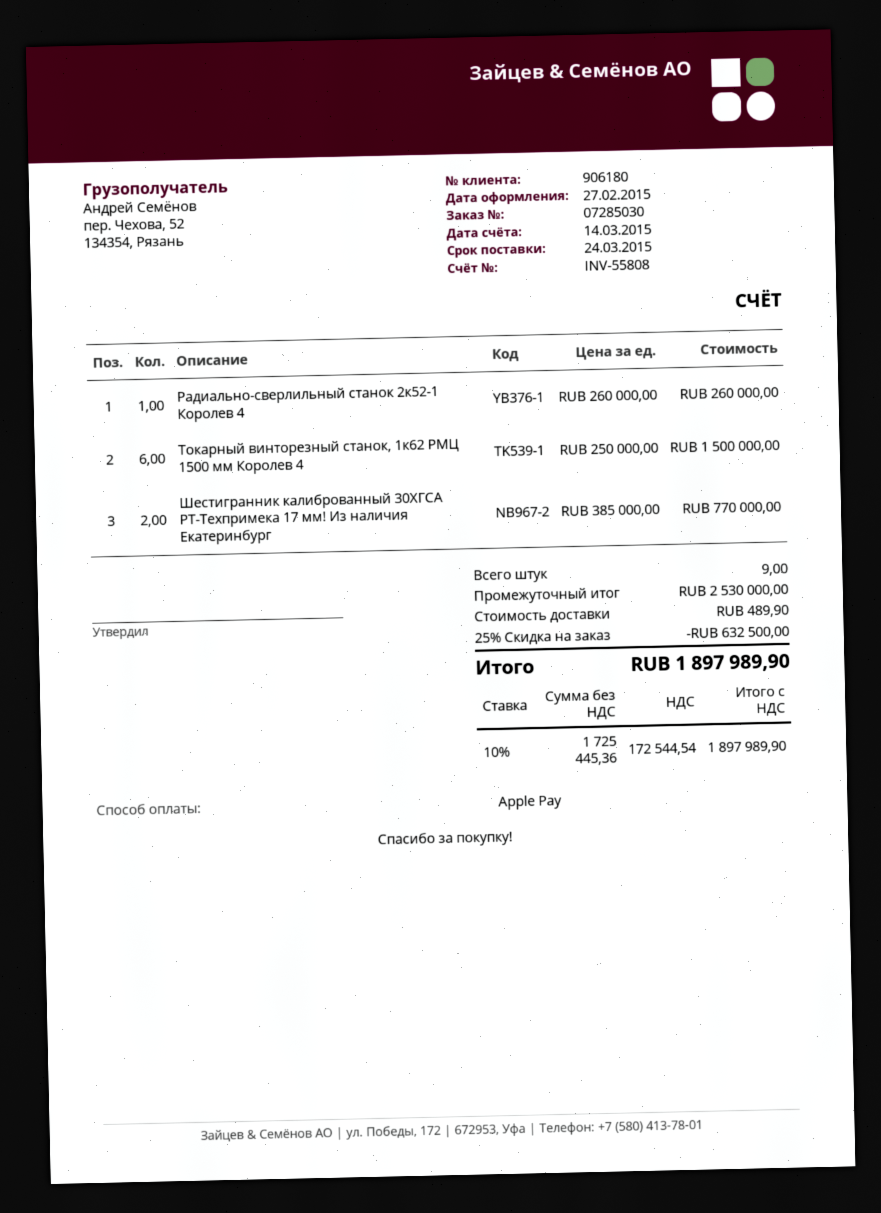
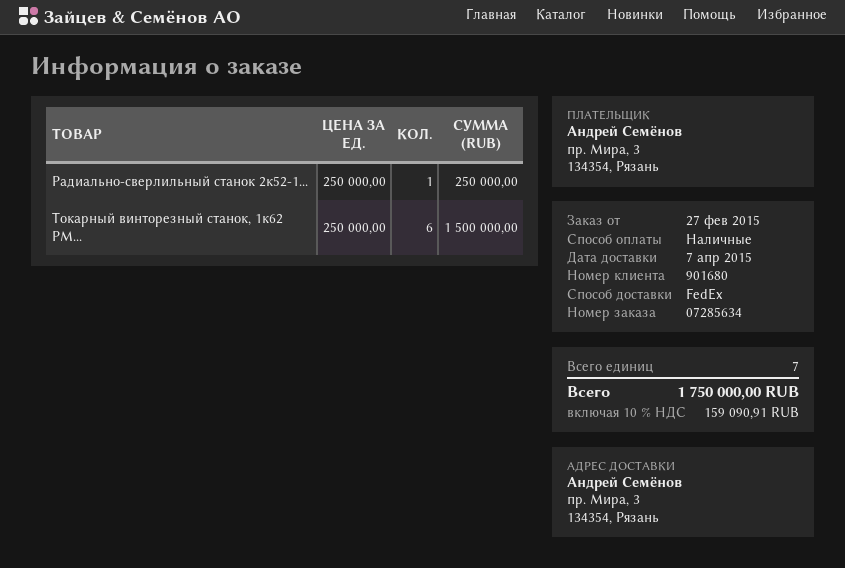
order number: 07285030 -> 07285634
delivery date: 2015-03-24 -> 2015-04-07
customer number: 906180 -> 901680
payment method: Apple Pay -> cash
ship to: пер. Чехова, 52, 134354, Рязань -> пр. Мира, 3, 134354, Рязань
Радиально-сверлильный станок 2к52-1 Королев 4: 1 x 260000.00 = 260000.00 -> 1 x 250000.00 = 250000.00
Шестигранник калиброванный 30ХГСА РТ-Техпримека 17 мм! Из наличия Екатеринбург: 2 x 385000.00 = 770000.00 -> none
total quantity: 9 -> 7
discount: 25% = 632500.00 -> none
shipping: 489.90 -> none
tax: 10% = 172544.54 -> 10% = 159090.91
total: 1897989.90 -> 1750000.00

